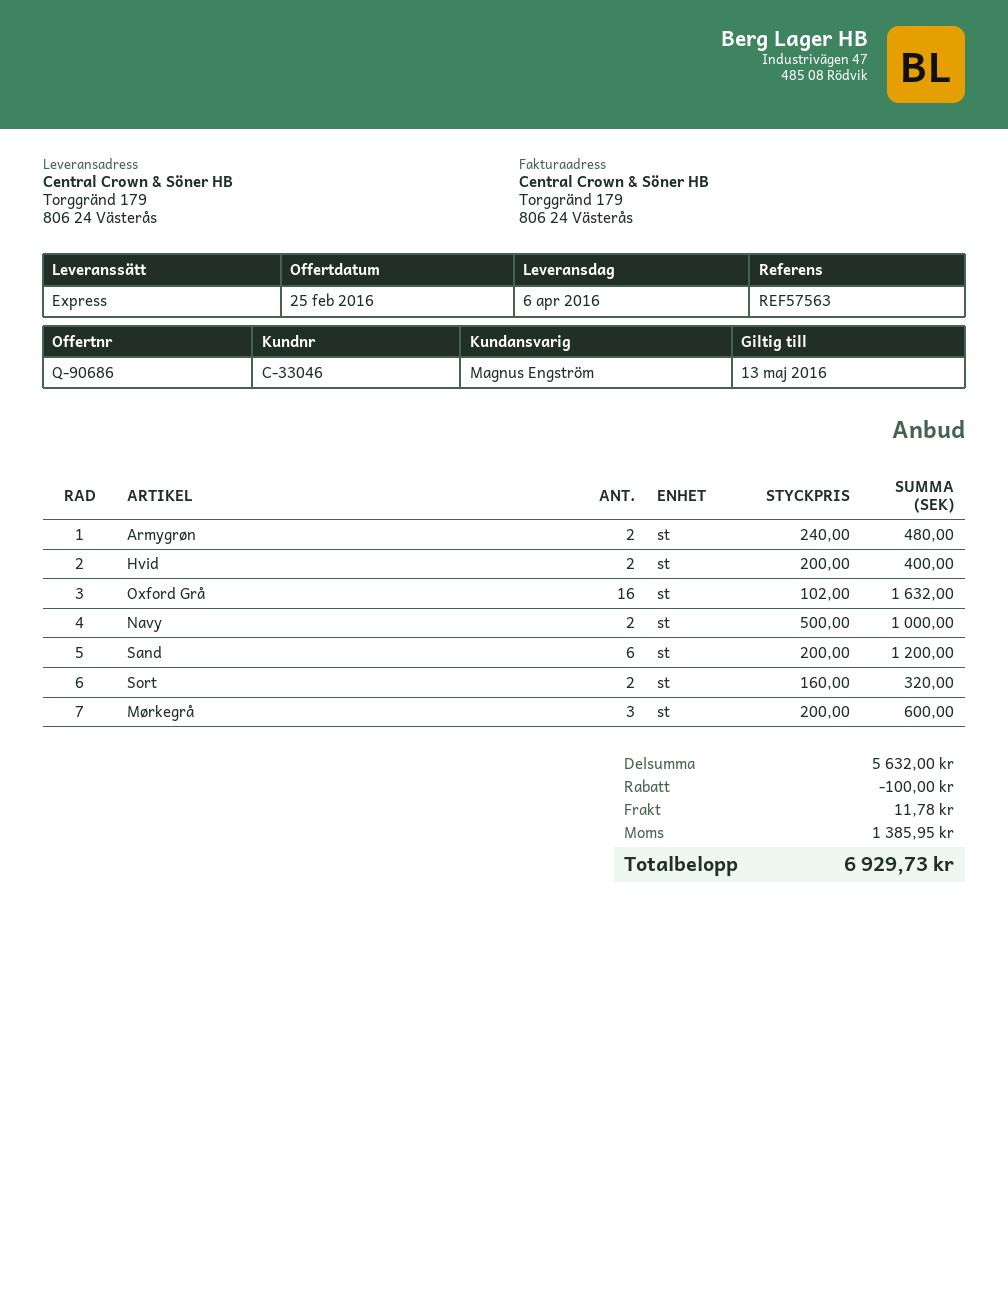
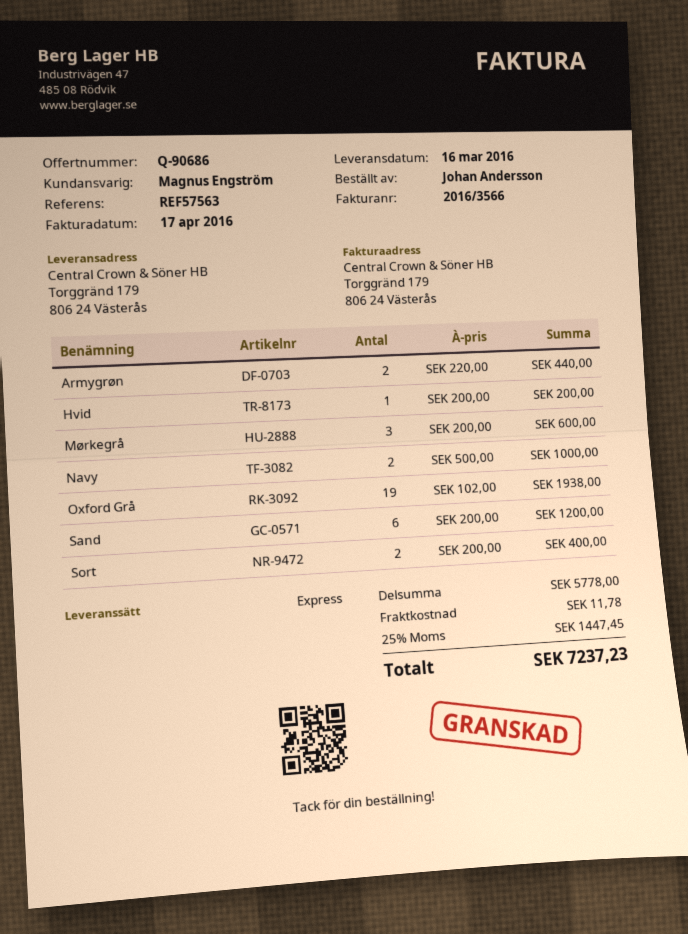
delivery date: 2016-04-06 -> 2016-03-16
Armygrøn: 2 x 240.00 = 480.00 -> 2 x 220.00 = 440.00
Hvid: 2 x 200.00 = 400.00 -> 1 x 200.00 = 200.00
Oxford Grå: 16 x 102.00 = 1632.00 -> 19 x 102.00 = 1938.00
Sort: 2 x 160.00 = 320.00 -> 2 x 200.00 = 400.00
subtotal: 5632.00 -> 5778.00
discount: 100.00 -> none
tax: 1385.95 -> 1447.45
total: 6929.73 -> 7237.23

